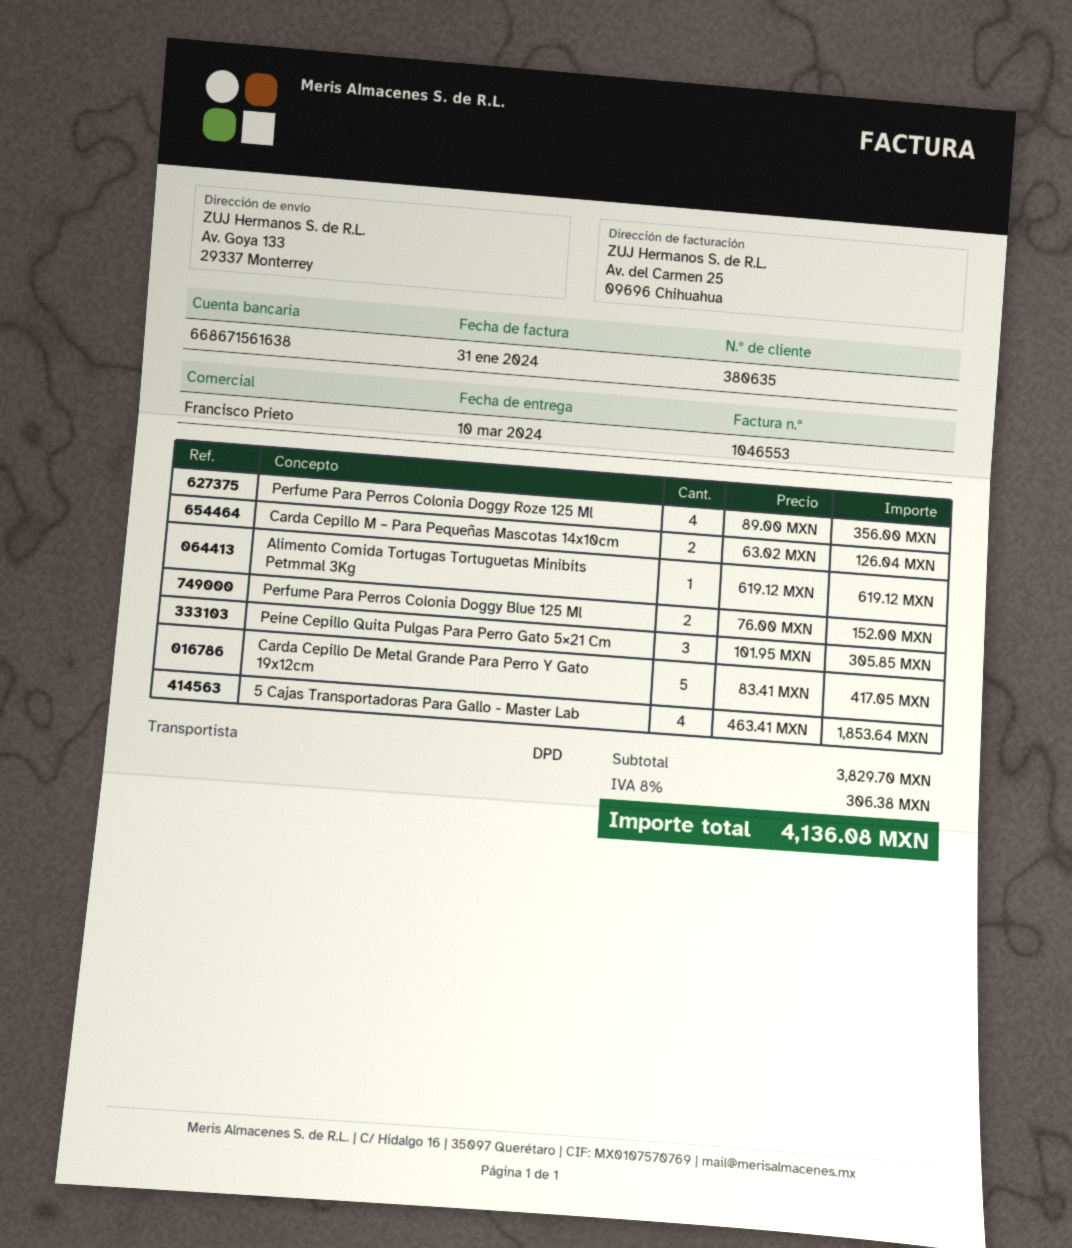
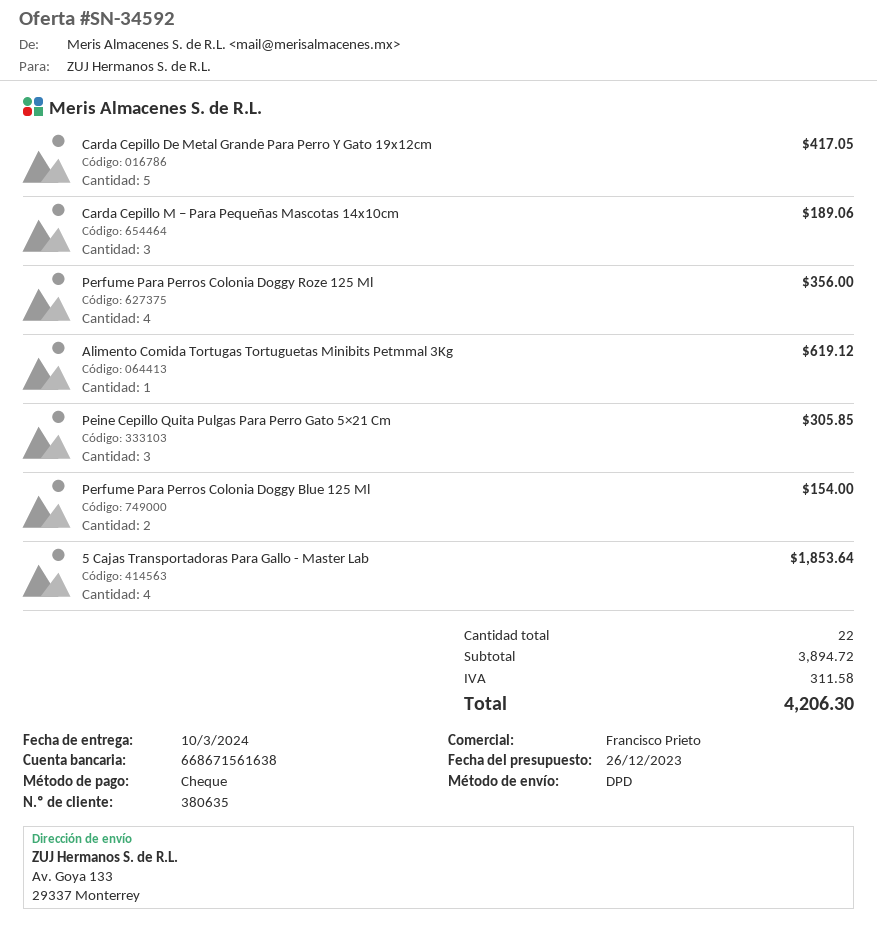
Carda Cepillo M – Para Pequeñas Mascotas 14x10cm: 2 for 126.04 -> 3 for 189.06
Perfume Para Perros Colonia Doggy Blue 125 Ml: 2 for 152.00 -> 2 for 154.00
subtotal: 3829.70 -> 3894.72
tax: 306.38 -> 311.58
total: 4136.08 -> 4206.30

